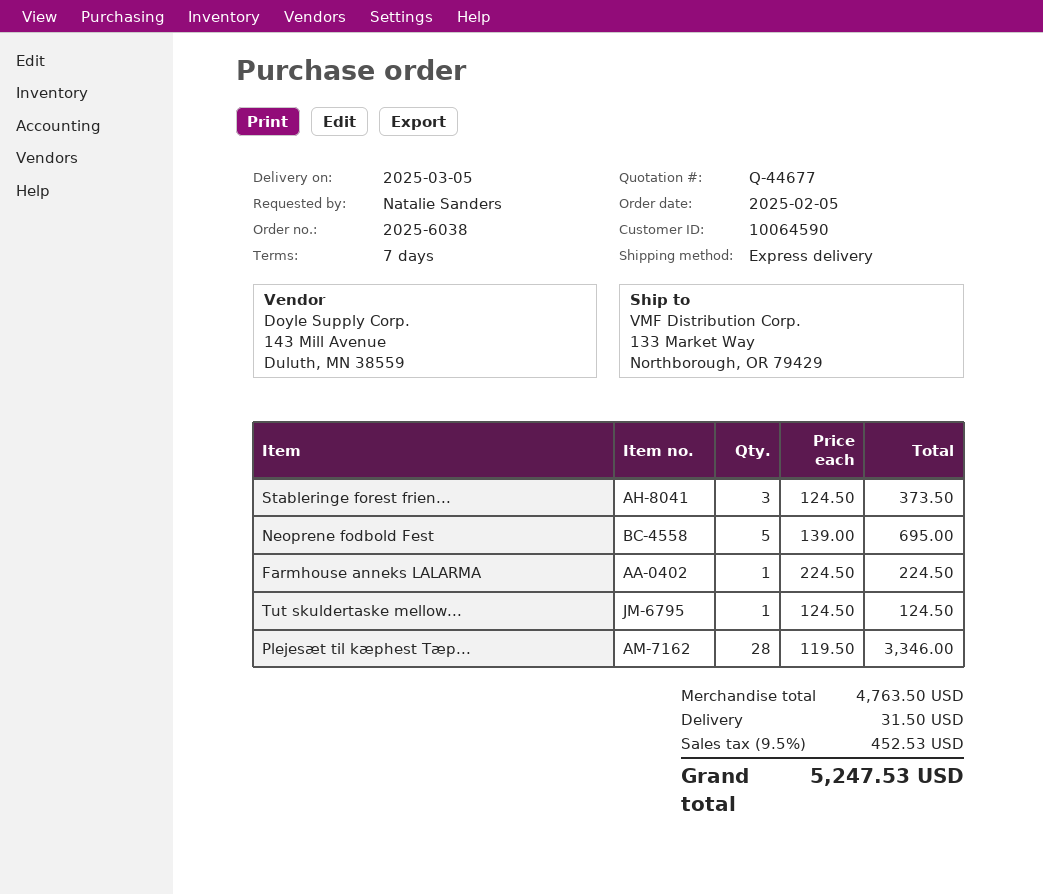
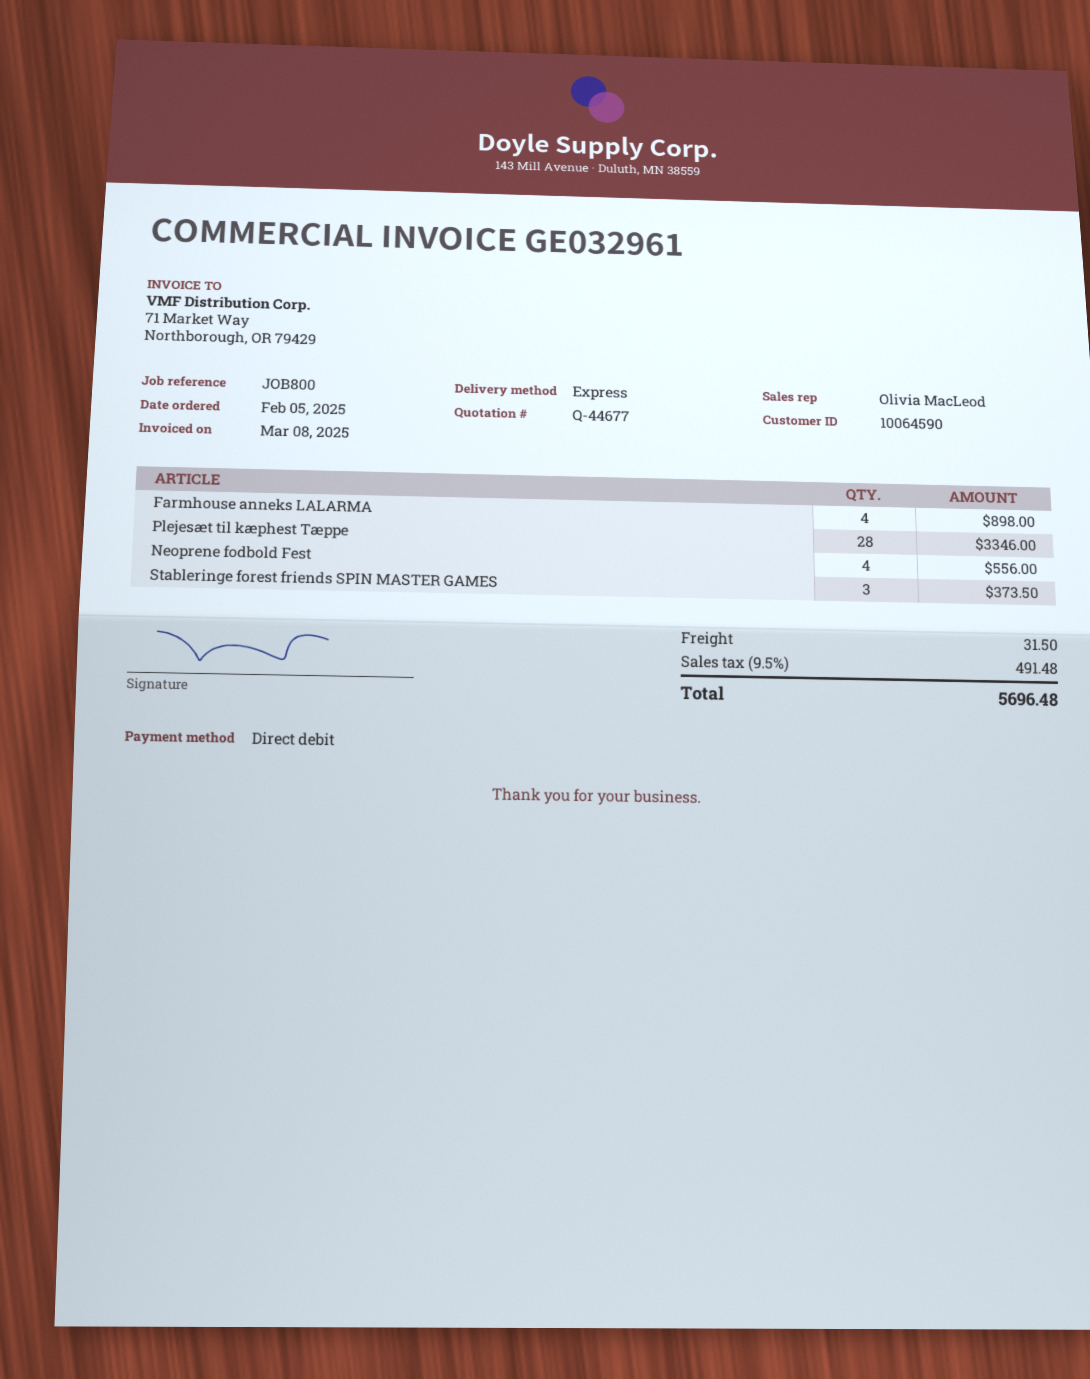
Neoprene fodbold Fest: 5 for 695.00 -> 4 for 556.00
Farmhouse anneks LALARMA: 1 for 224.50 -> 4 for 898.00
Tut skuldertaske mellow...: 1 for 124.50 -> none
tax: 9.5% = 452.53 -> 9.5% = 491.48
total: 5247.53 -> 5696.48

